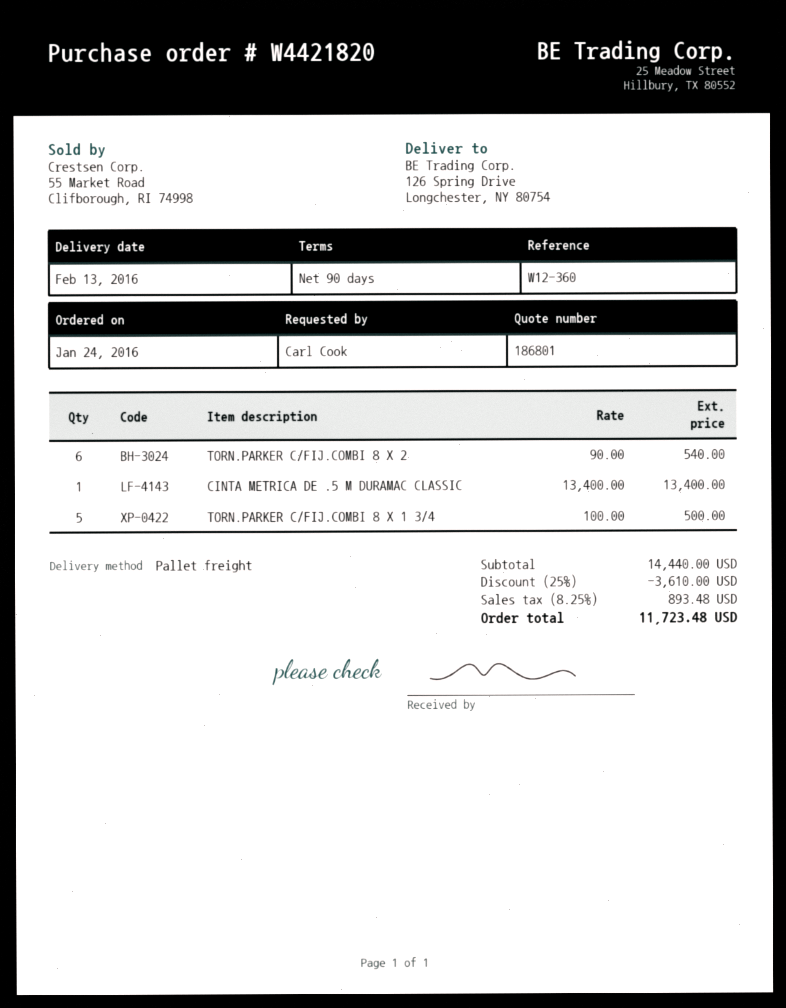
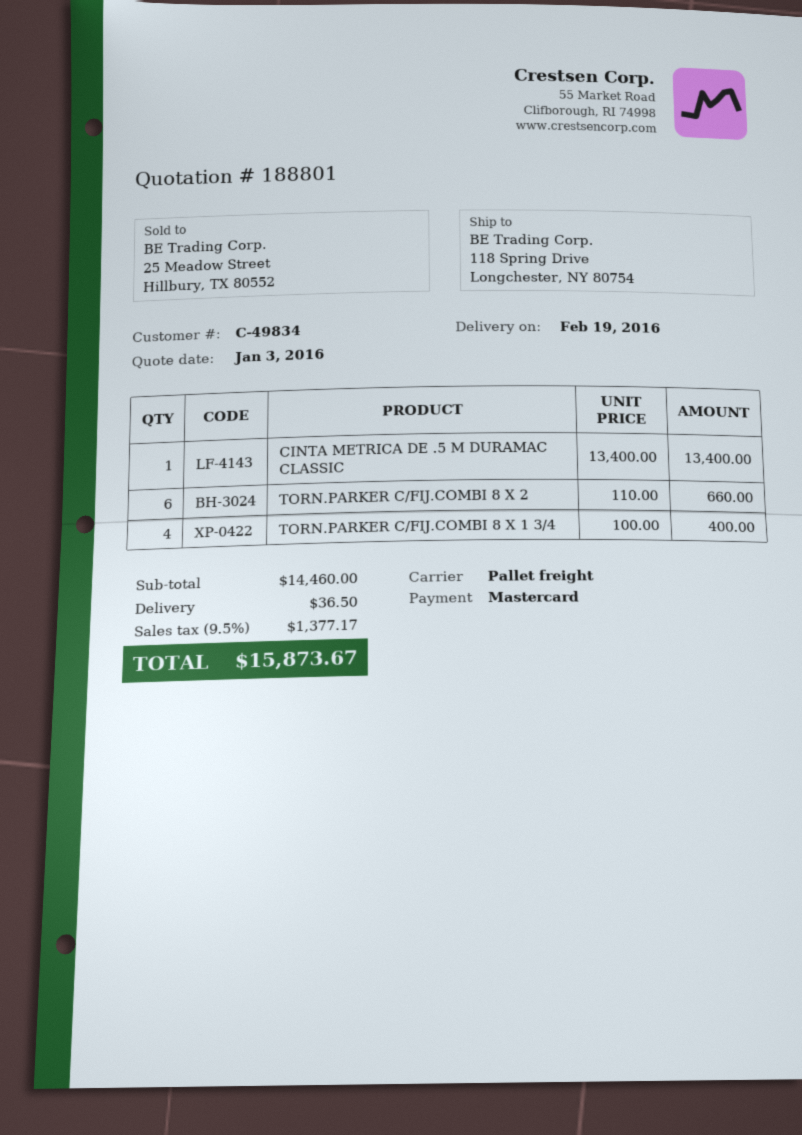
quote number: 186801 -> 188801
delivery date: 2016-02-13 -> 2016-02-19
ship to: 126 Spring Drive, Longchester, NY 80754 -> 118 Spring Drive, Longchester, NY 80754
TORN.PARKER C/FIJ.COMBI 8 X 2: 6 x 90.00 = 540.00 -> 6 x 110.00 = 660.00
TORN.PARKER C/FIJ.COMBI 8 X 1 3/4: 5 x 100.00 = 500.00 -> 4 x 100.00 = 400.00
subtotal: 14440.00 -> 14460.00
discount: 25% = 3610.00 -> none
shipping: none -> 36.50
tax: 8.25% = 893.48 -> 9.5% = 1377.17
total: 11723.48 -> 15873.67

